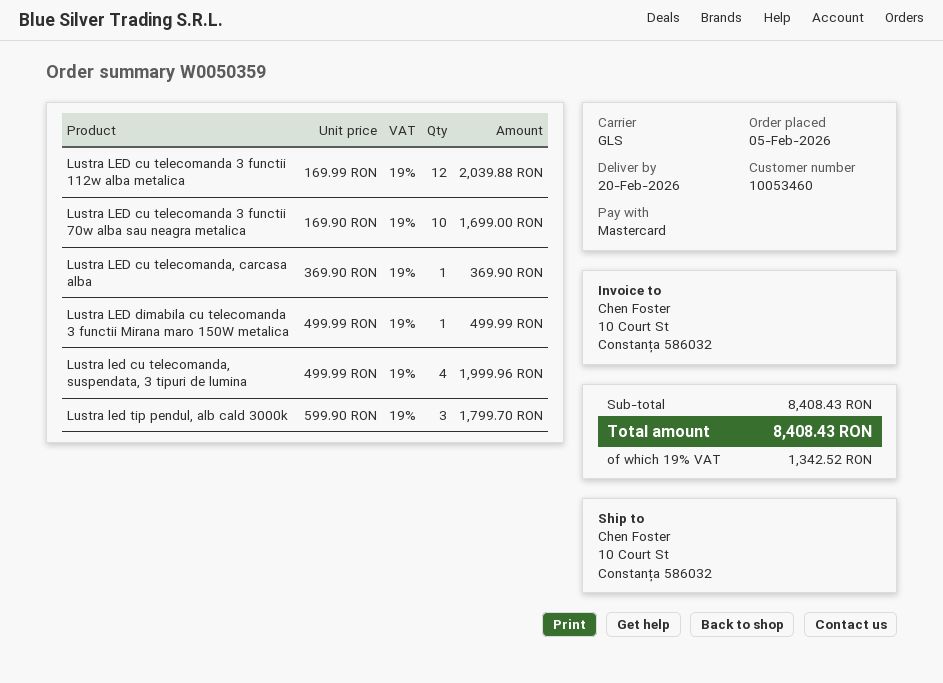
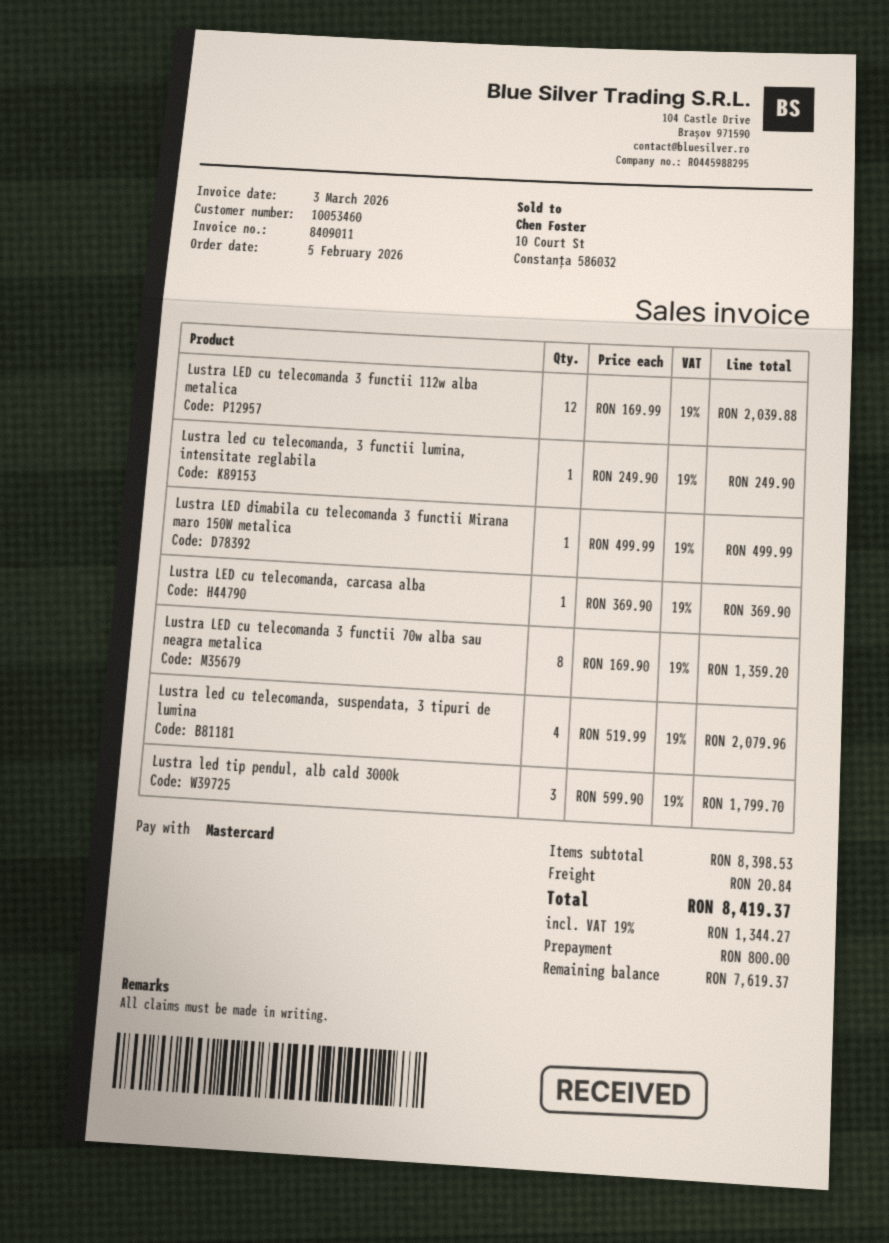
Lustra LED cu telecomanda 3 functii 70w alba sau neagra metalica: 10 x 169.90 = 1699.00 -> 8 x 169.90 = 1359.20
Lustra led cu telecomanda, suspendata, 3 tipuri de lumina: 4 x 499.99 = 1999.96 -> 4 x 519.99 = 2079.96
Lustra led cu telecomanda, 3 functii lumina, intensitate reglabila: none -> 1 x 249.90 = 249.90
subtotal: 8408.43 -> 8398.53
shipping: none -> 20.84
tax: 19% = 1342.52 -> 19% = 1344.27
total: 8408.43 -> 8419.37

